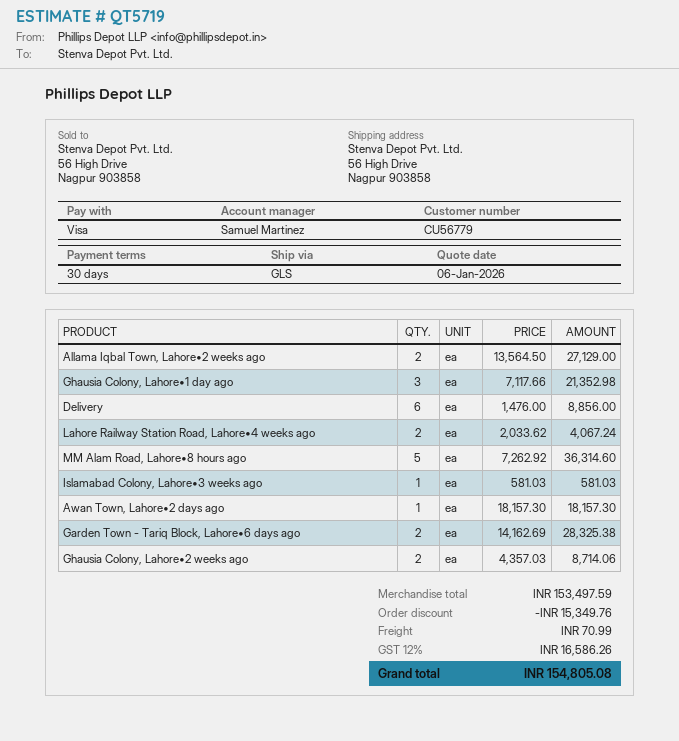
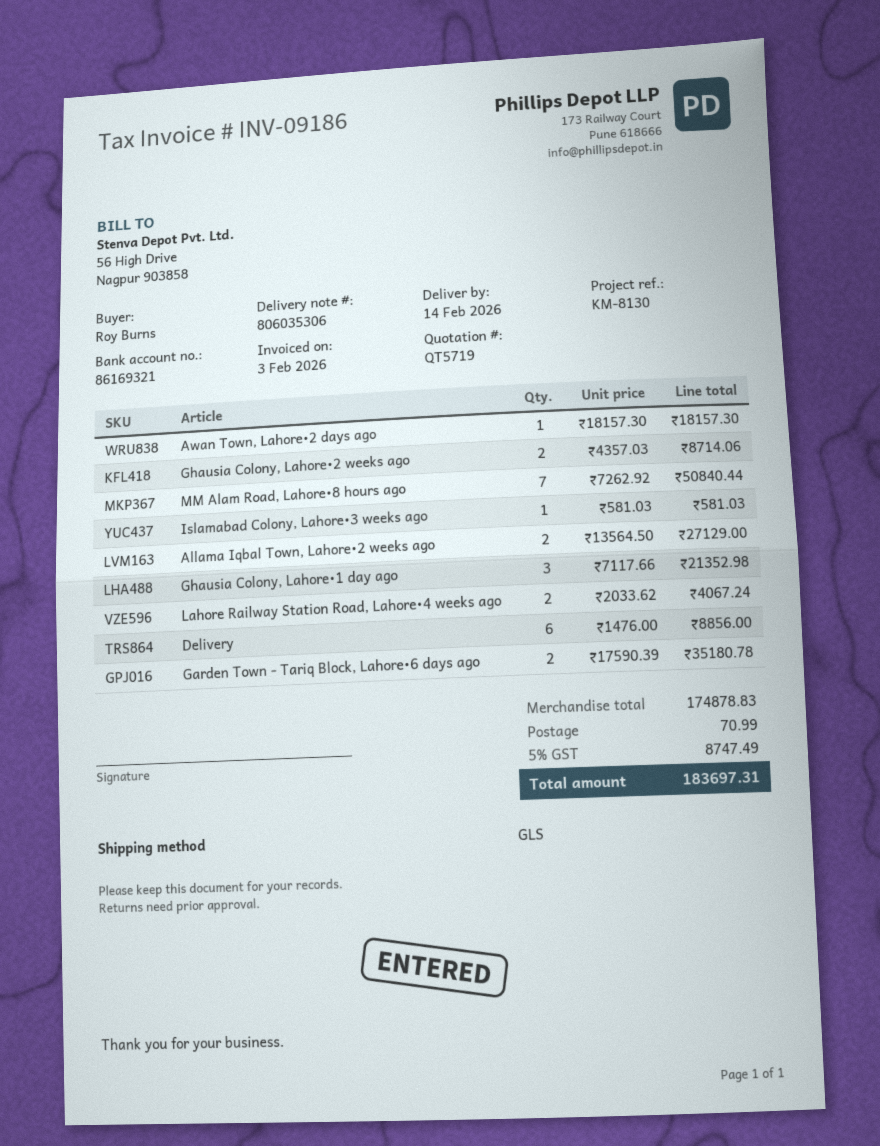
MM Alam Road, Lahore•8 hours ago: 5 x 7262.92 = 36314.60 -> 7 x 7262.92 = 50840.44
Garden Town - Tariq Block, Lahore•6 days ago: 2 x 14162.69 = 28325.38 -> 2 x 17590.39 = 35180.78
subtotal: 153497.59 -> 174878.83
discount: 15349.76 -> none
tax: 12% = 16586.26 -> 5% = 8747.49
total: 154805.08 -> 183697.31

